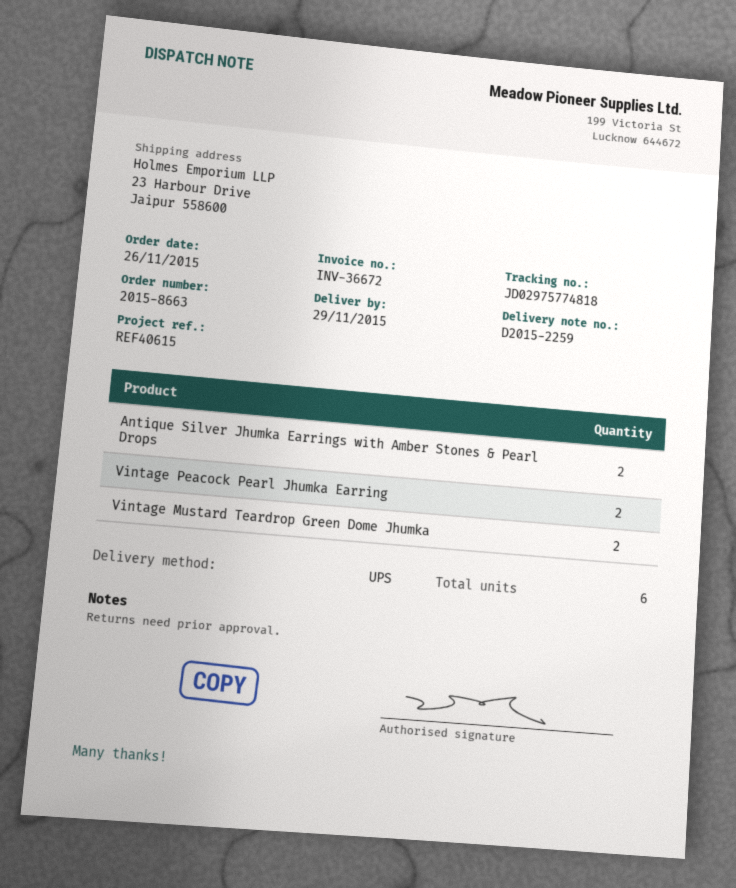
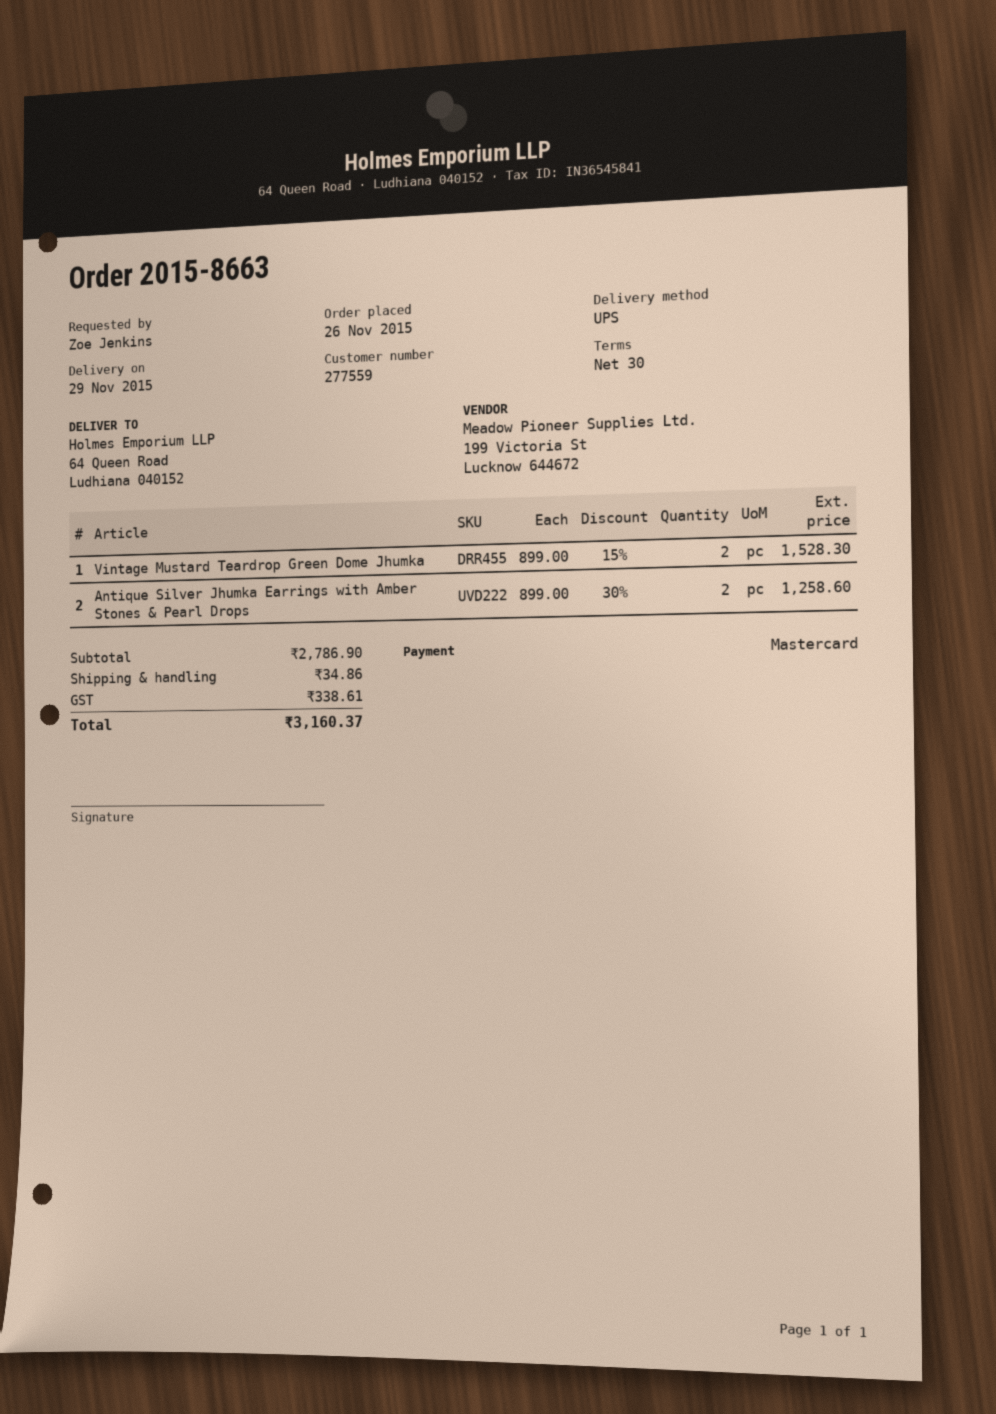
ship to: 23 Harbour Drive, Jaipur 558600 -> 64 Queen Road, Ludhiana 040152
Vintage Peacock Pearl Jhumka Earring: 2 -> none

